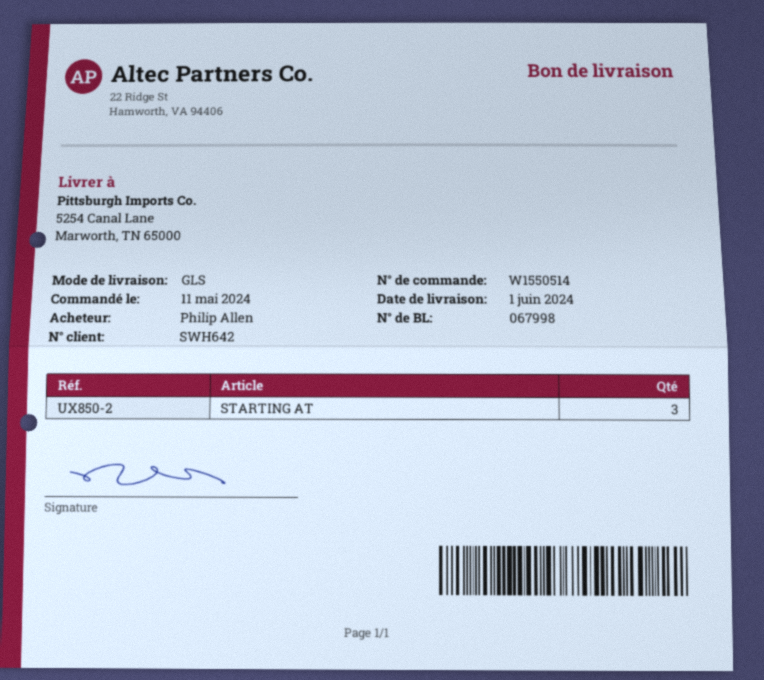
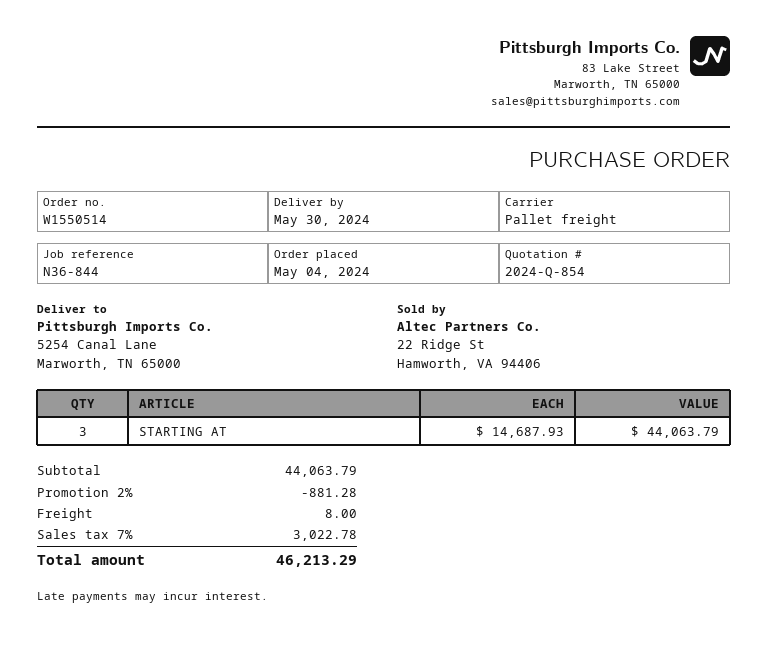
order date: 2024-05-11 -> 2024-05-04
delivery date: 2024-06-01 -> 2024-05-30
shipping method: GLS -> pallet freight

